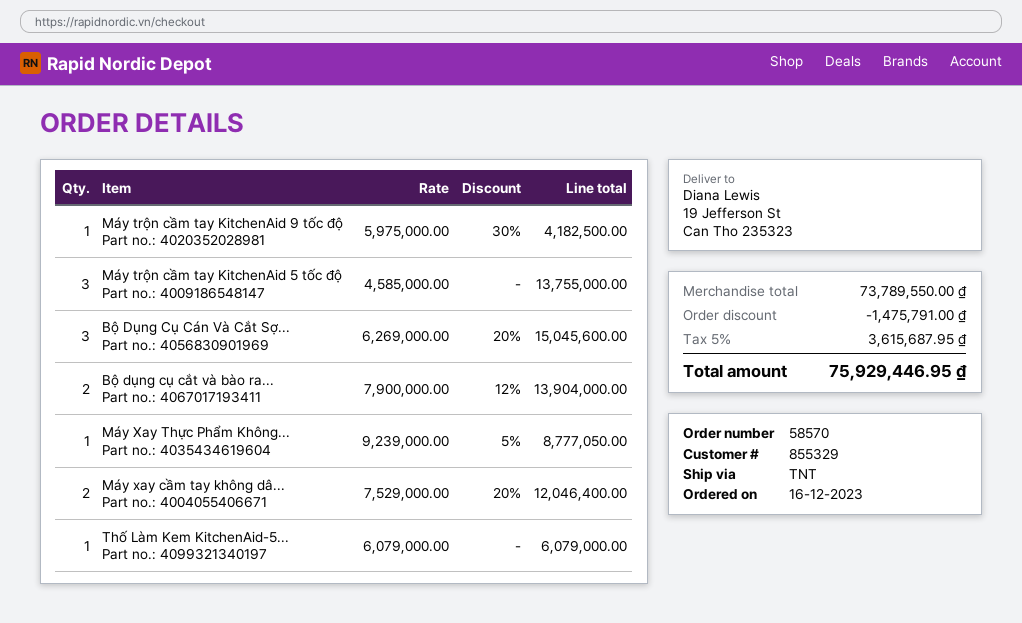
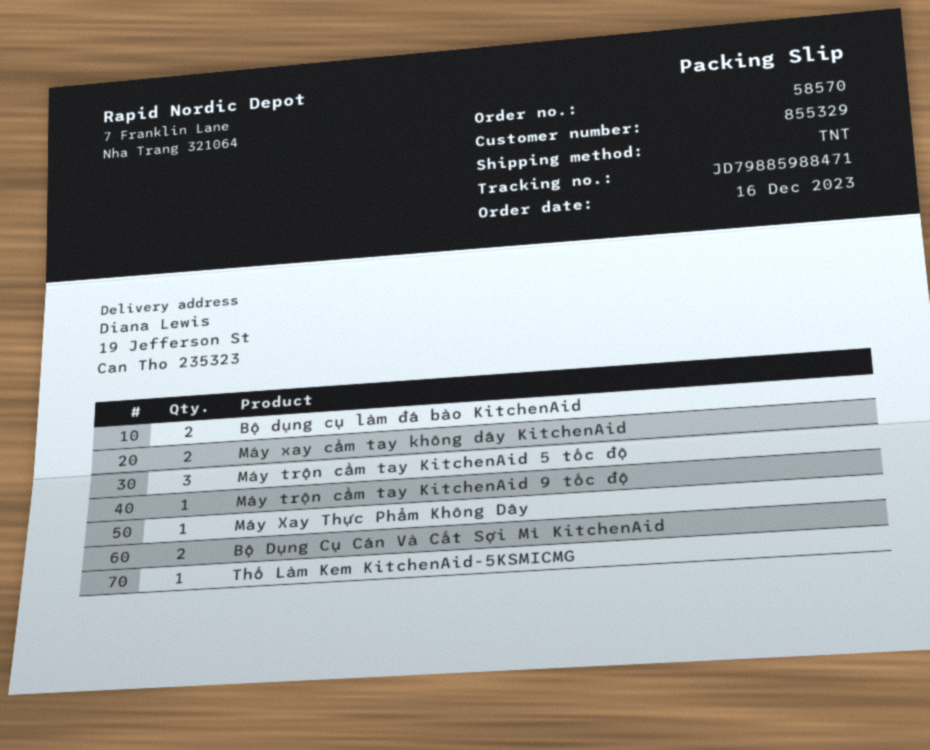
Bộ Dụng Cụ Cán Và Cắt Sợ...: 3 -> 2
Bộ dụng cụ cắt và bào ra...: 2 -> none
Bộ dụng cụ làm đá bào KitchenAid: none -> 2

